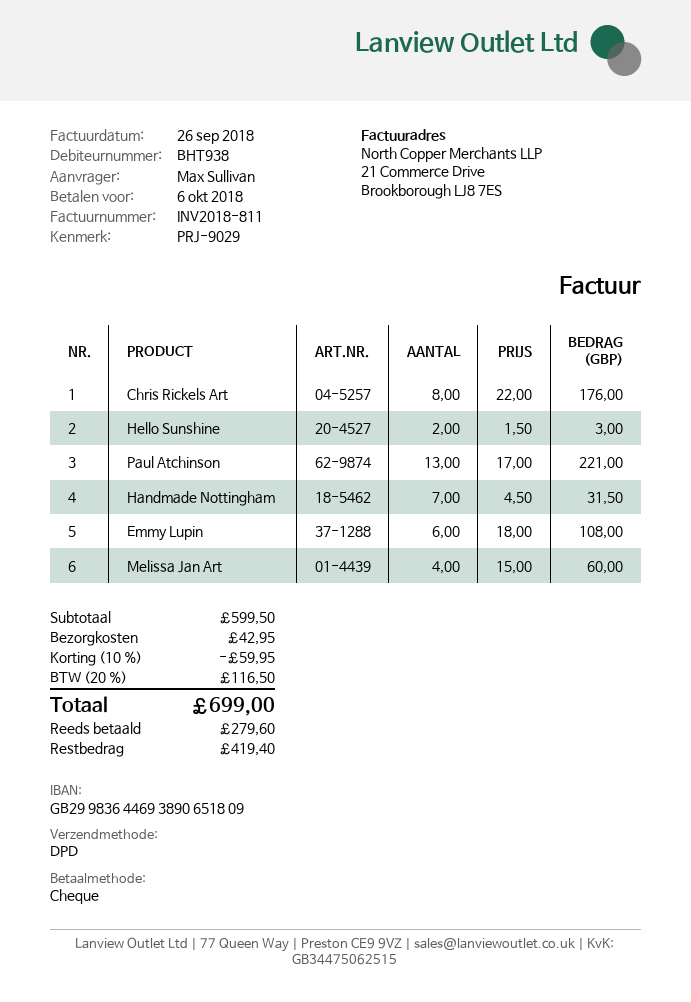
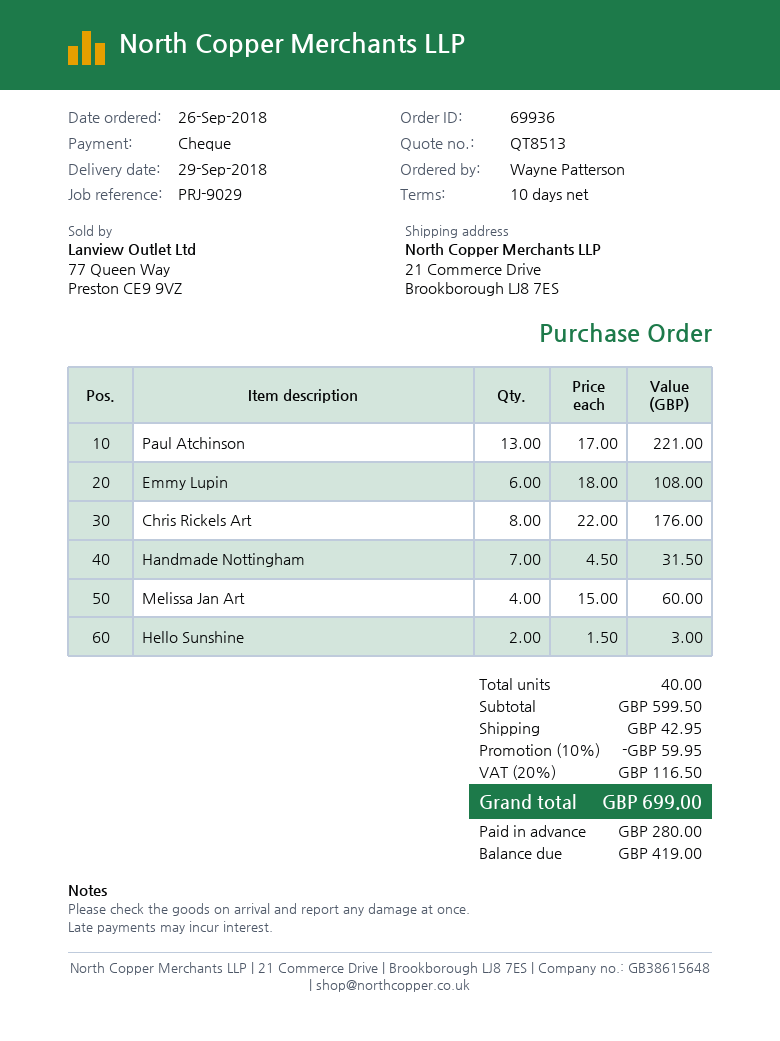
ordered by: Max Sullivan -> Wayne Patterson
deposit: 279.60 -> 280.00
balance: 419.40 -> 419.00

